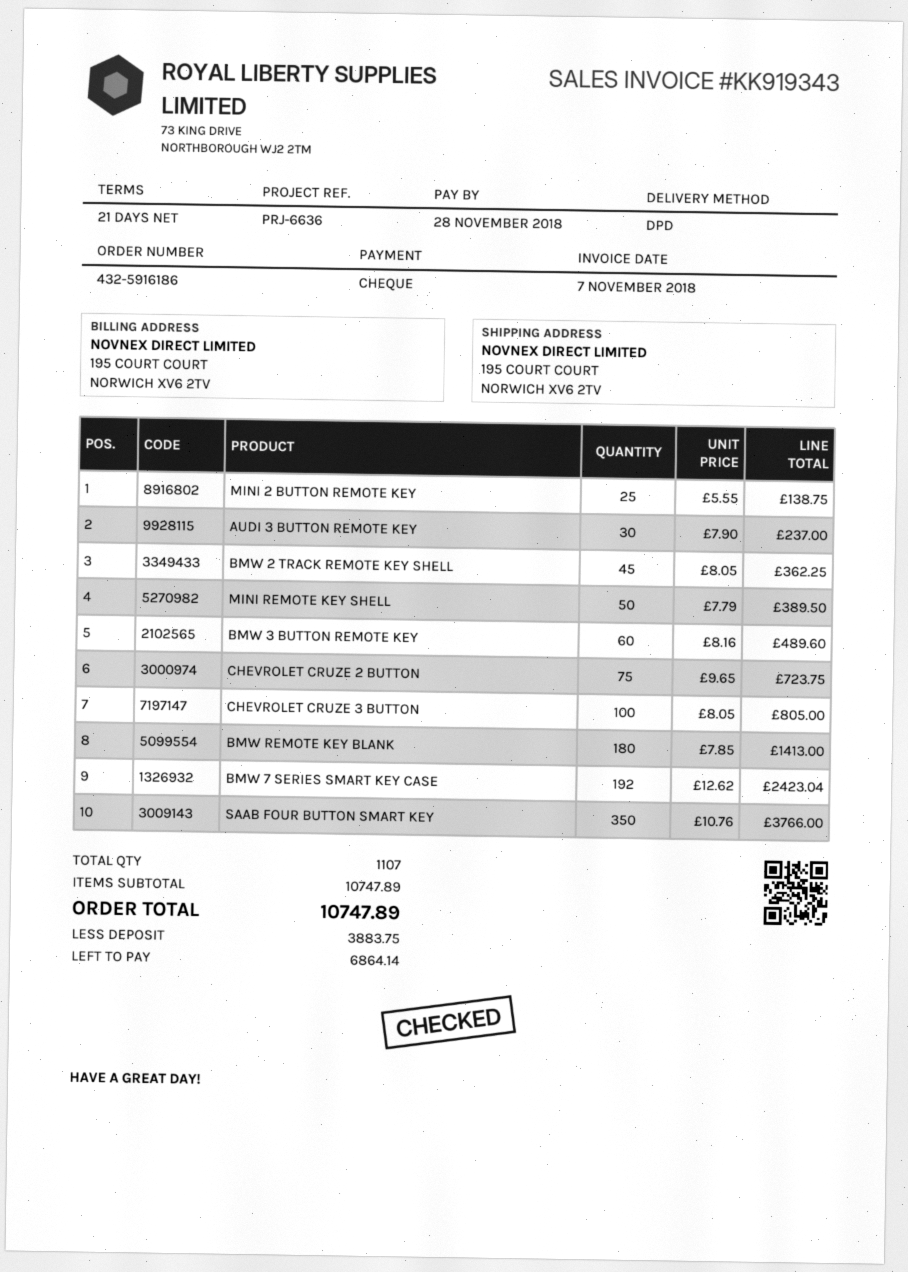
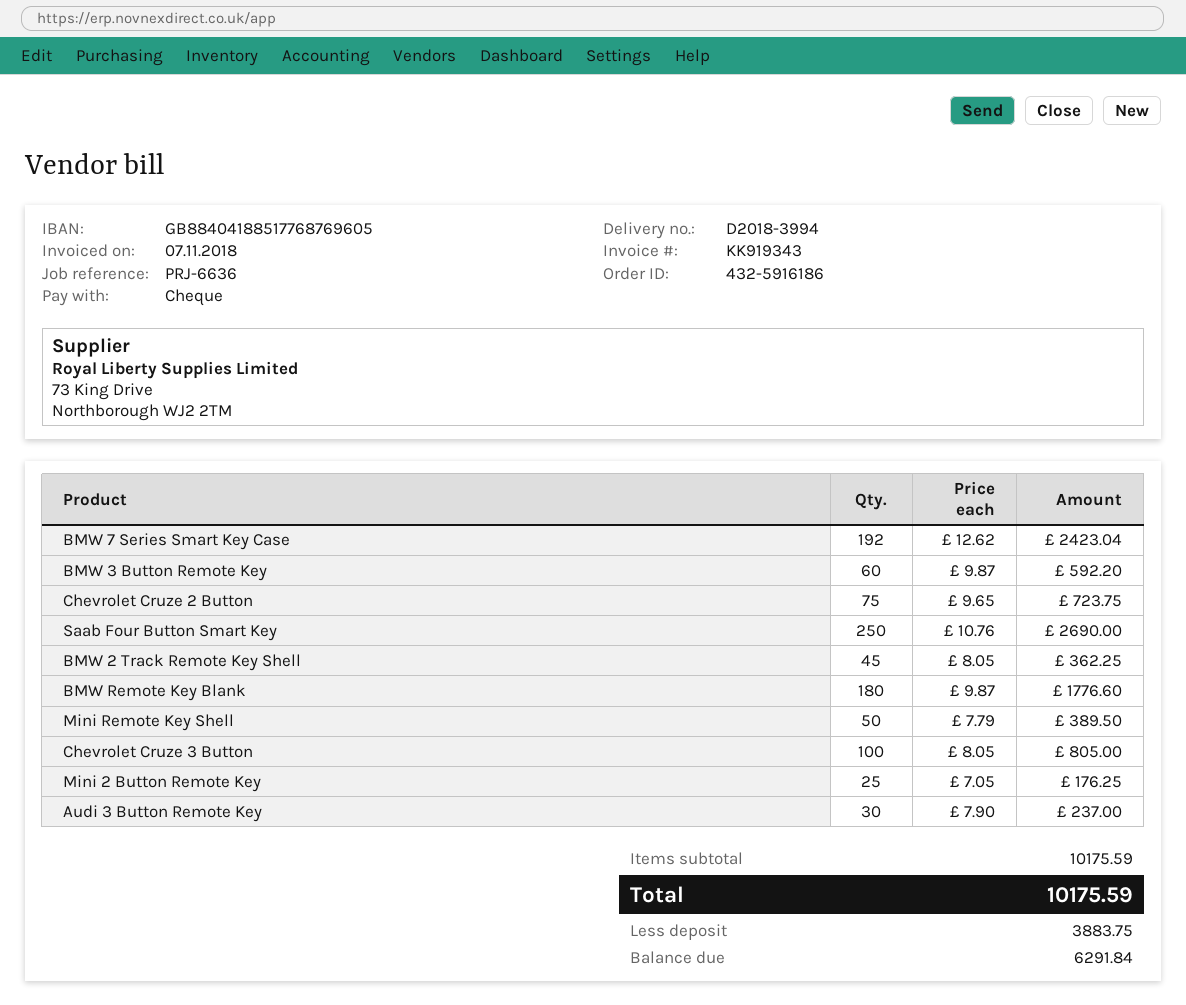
MINI 2 BUTTON REMOTE KEY: 25 x 5.55 = 138.75 -> 25 x 7.05 = 176.25
BMW 3 BUTTON REMOTE KEY: 60 x 8.16 = 489.60 -> 60 x 9.87 = 592.20
BMW REMOTE KEY BLANK: 180 x 7.85 = 1413.00 -> 180 x 9.87 = 1776.60
SAAB FOUR BUTTON SMART KEY: 350 x 10.76 = 3766.00 -> 250 x 10.76 = 2690.00
subtotal: 10747.89 -> 10175.59
total: 10747.89 -> 10175.59
balance: 6864.14 -> 6291.84

